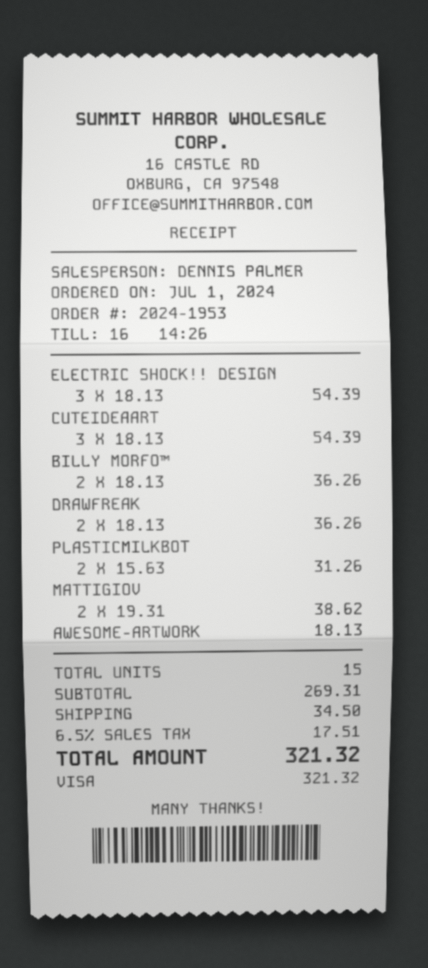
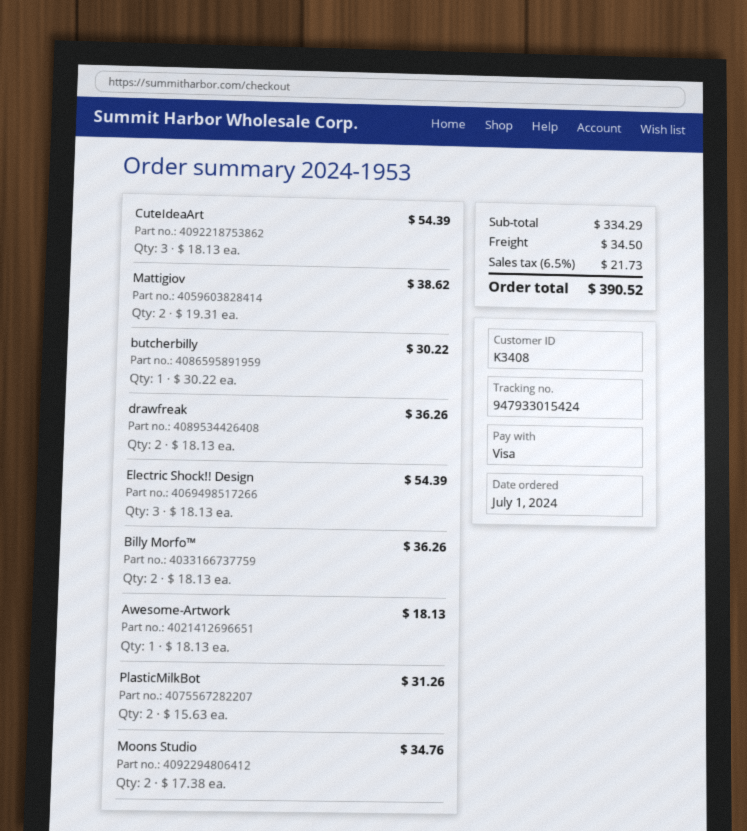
butcherbilly: none -> 1 x 30.22 = 30.22
Moons Studio: none -> 2 x 17.38 = 34.76
subtotal: 269.31 -> 334.29
tax: 6.5% = 17.51 -> 6.5% = 21.73
total: 321.32 -> 390.52

